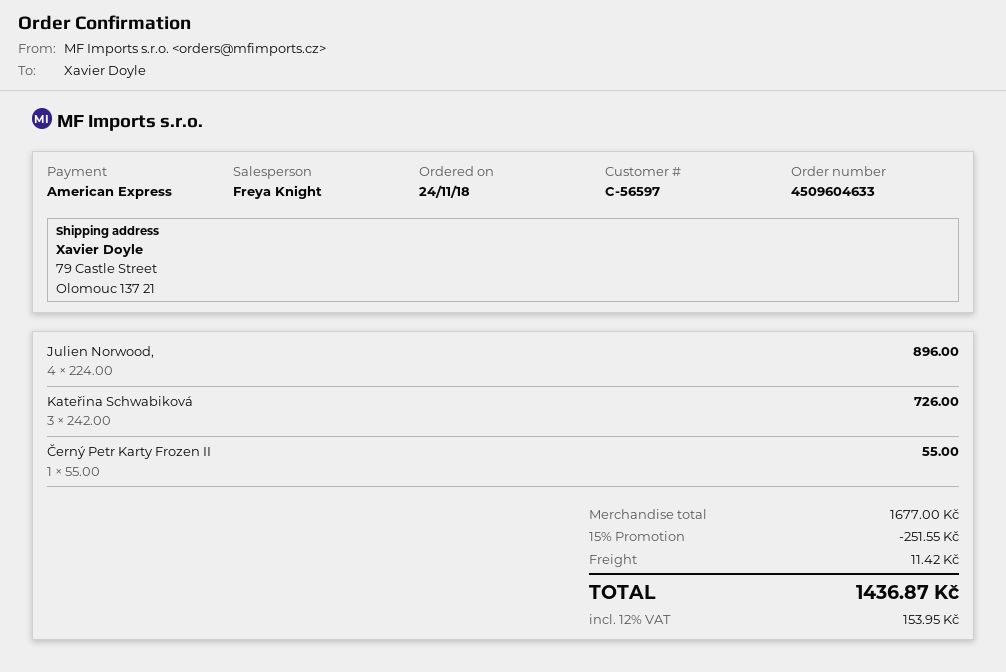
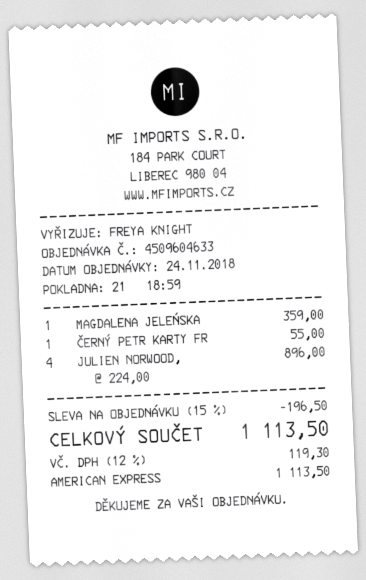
Kateřina Schwabiková: 3 x 242.00 = 726.00 -> none
MAGDALENA JELEŃSKA: none -> 1 x 359.00 = 359.00
discount: 15% = 251.55 -> 15% = 196.50
shipping: 11.42 -> none
tax: 12% = 153.95 -> 12% = 119.30
total: 1436.87 -> 1113.50

